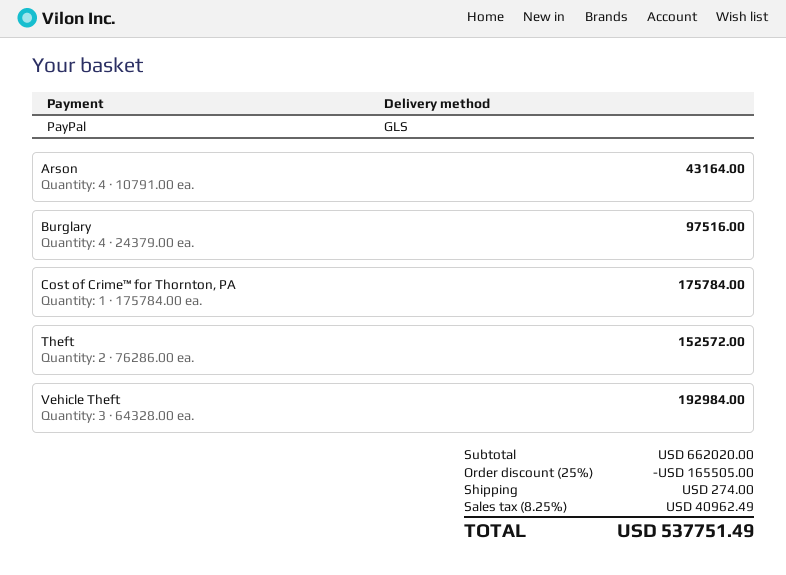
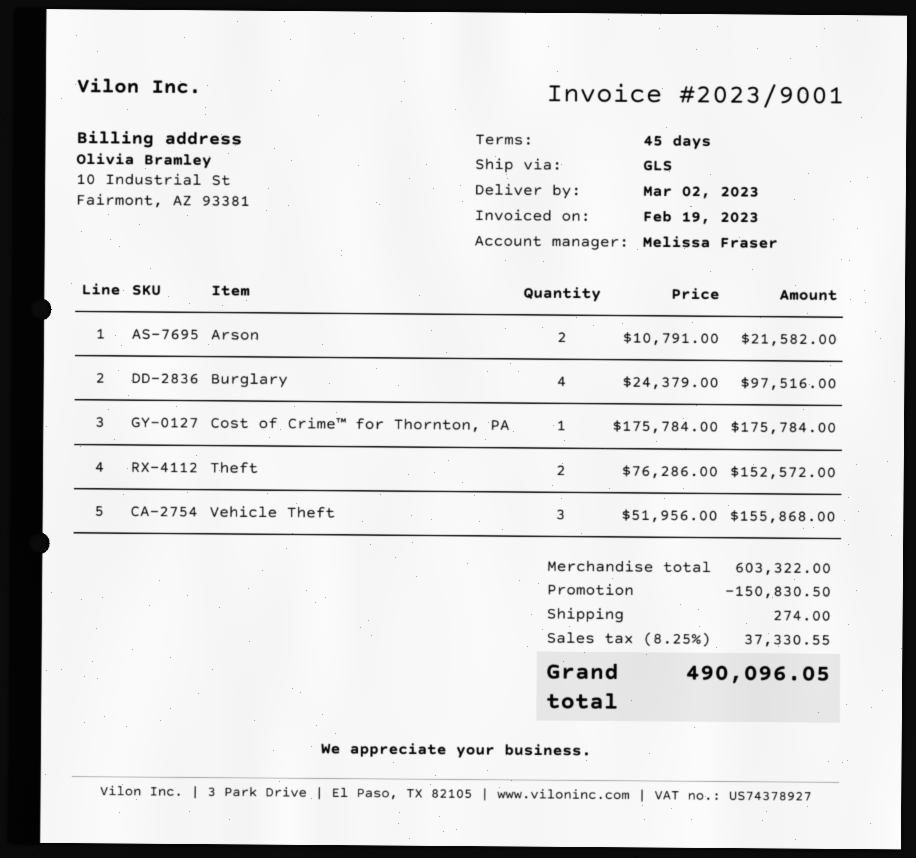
Arson: 4 x 10791.00 = 43164.00 -> 2 x 10791.00 = 21582.00
Vehicle Theft: 3 x 64328.00 = 192984.00 -> 3 x 51956.00 = 155868.00
subtotal: 662020.00 -> 603322.00
discount: 165505.00 -> 150830.50
tax: 8.25% = 40962.49 -> 8.25% = 37330.55
total: 537751.49 -> 490096.05

